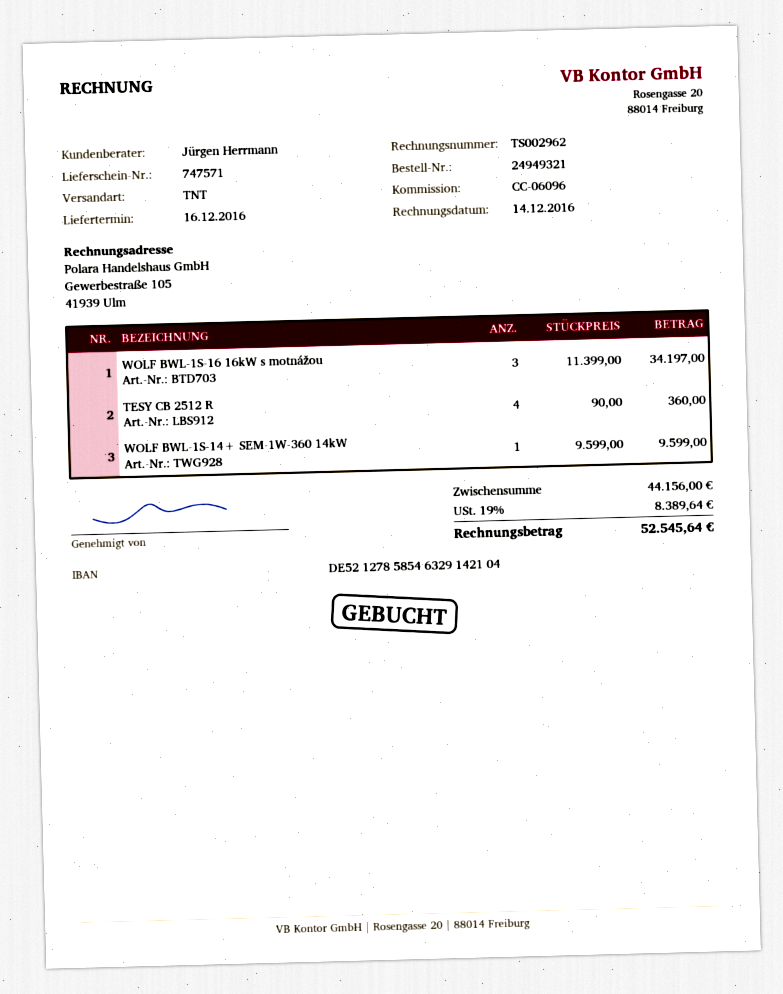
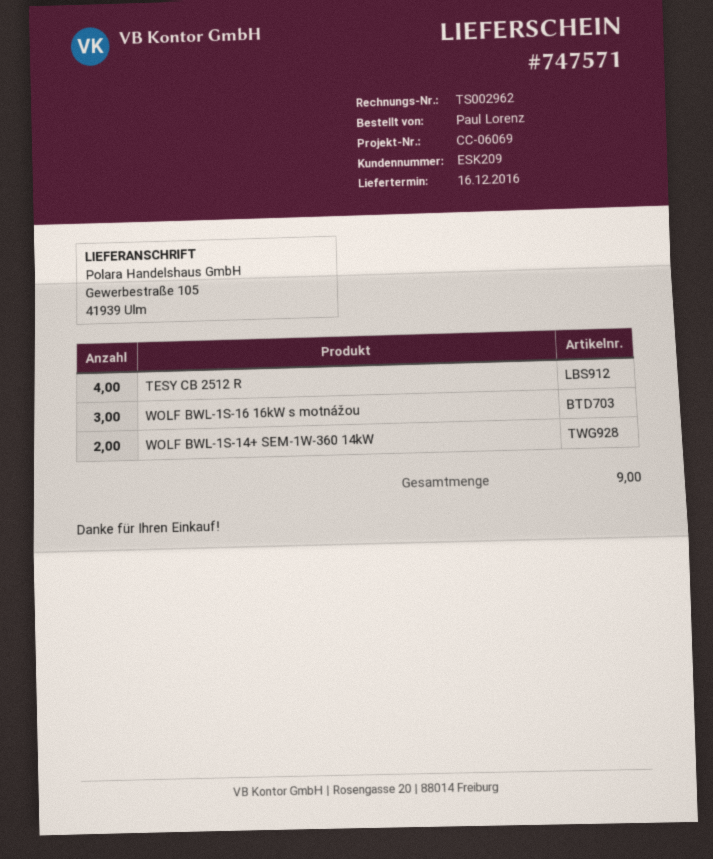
reference: CC-06096 -> CC-06069
WOLF BWL-1S-14+ SEM-1W-360 14kW: 1 -> 2

